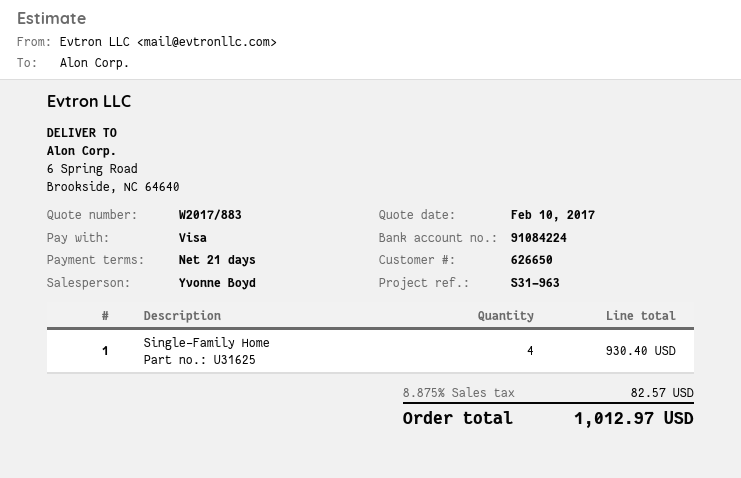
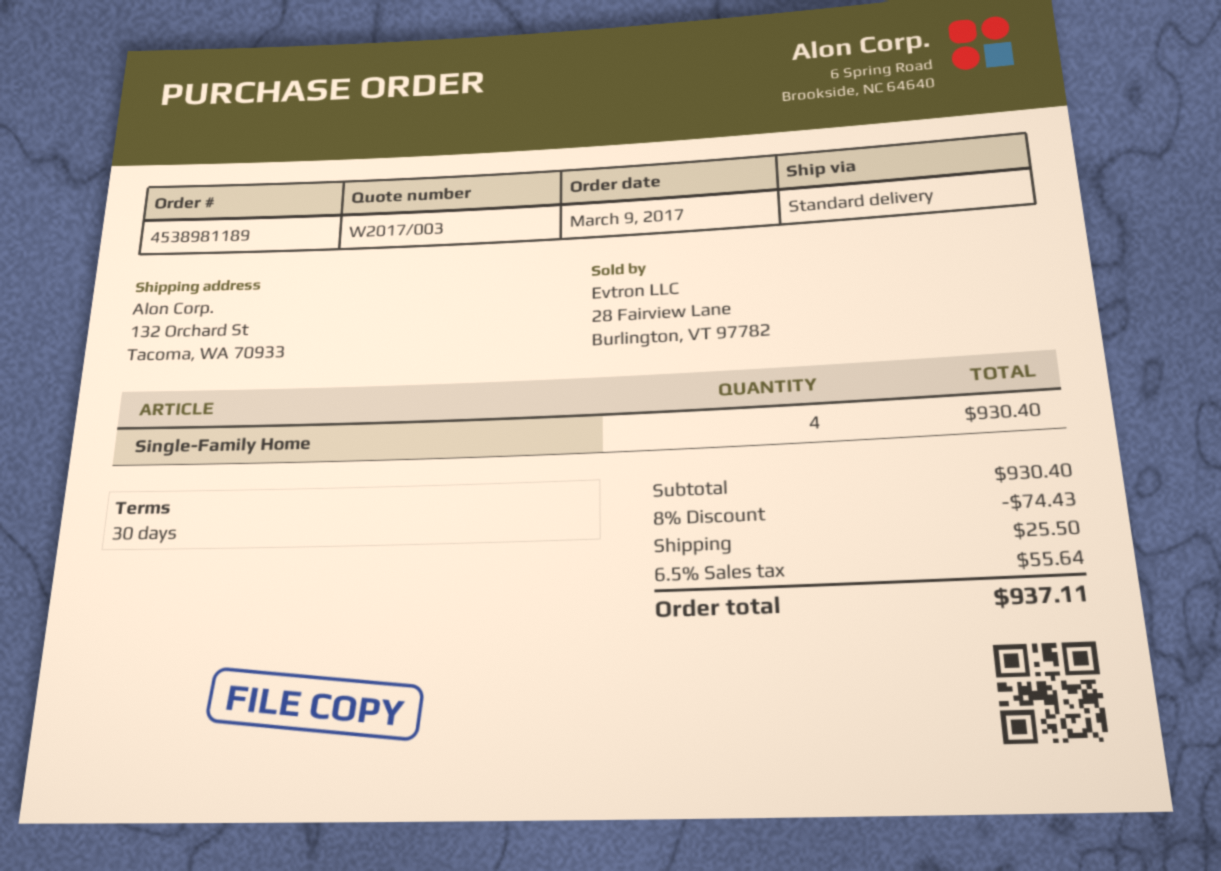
quote number: W2017/883 -> W2017/003
payment terms: 21 days -> 30 days
ship to: 6 Spring Road, Brookside, NC 64640 -> 132 Orchard St, Tacoma, WA 70933
discount: none -> 8% = 74.43
shipping: none -> 25.50
tax: 8.875% = 82.57 -> 6.5% = 55.64
total: 1012.97 -> 937.11

